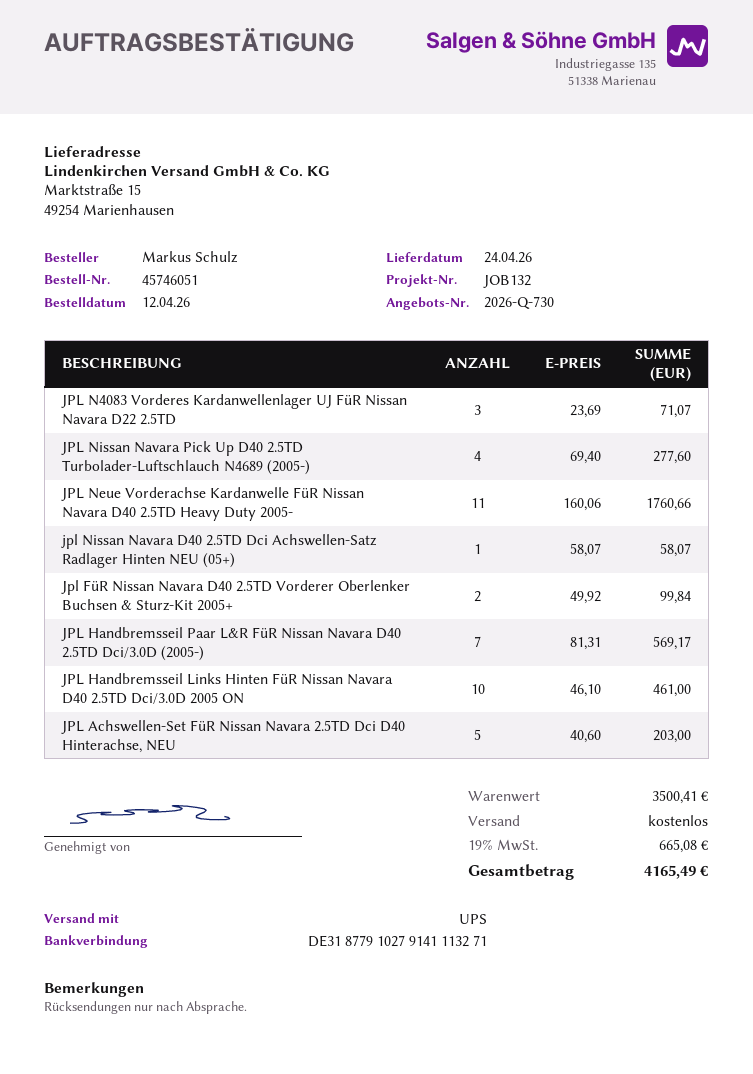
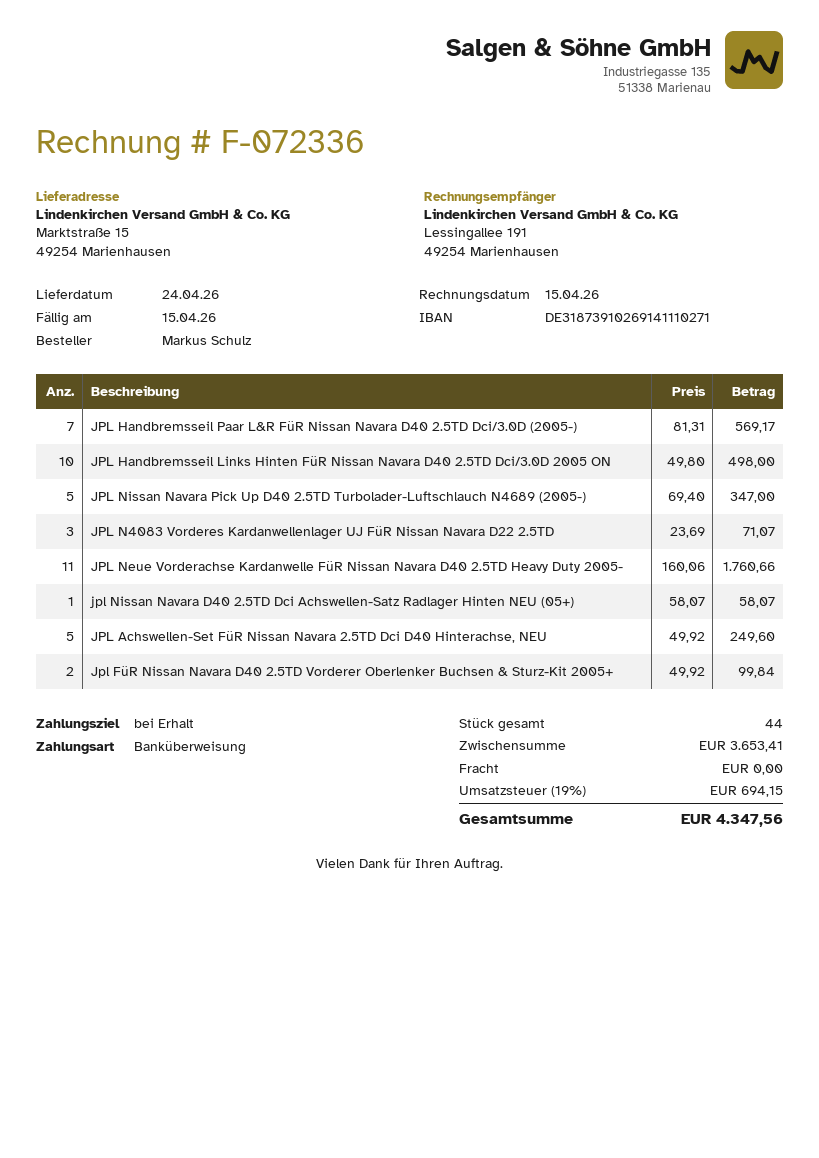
bank account: DE31877910279141113271 -> DE31873910269141110271
JPL Nissan Navara Pick Up D40 2.5TD Turbolader-Luftschlauch N4689 (2005-): 4 x 69.40 = 277.60 -> 5 x 69.40 = 347.00
JPL Handbremsseil Links Hinten FüR Nissan Navara D40 2.5TD Dci/3.0D 2005 ON: 10 x 46.10 = 461.00 -> 10 x 49.80 = 498.00
JPL Achswellen-Set FüR Nissan Navara 2.5TD Dci D40 Hinterachse, NEU: 5 x 40.60 = 203.00 -> 5 x 49.92 = 249.60
subtotal: 3500.41 -> 3653.41
tax: 19% = 665.08 -> 19% = 694.15
total: 4165.49 -> 4347.56

